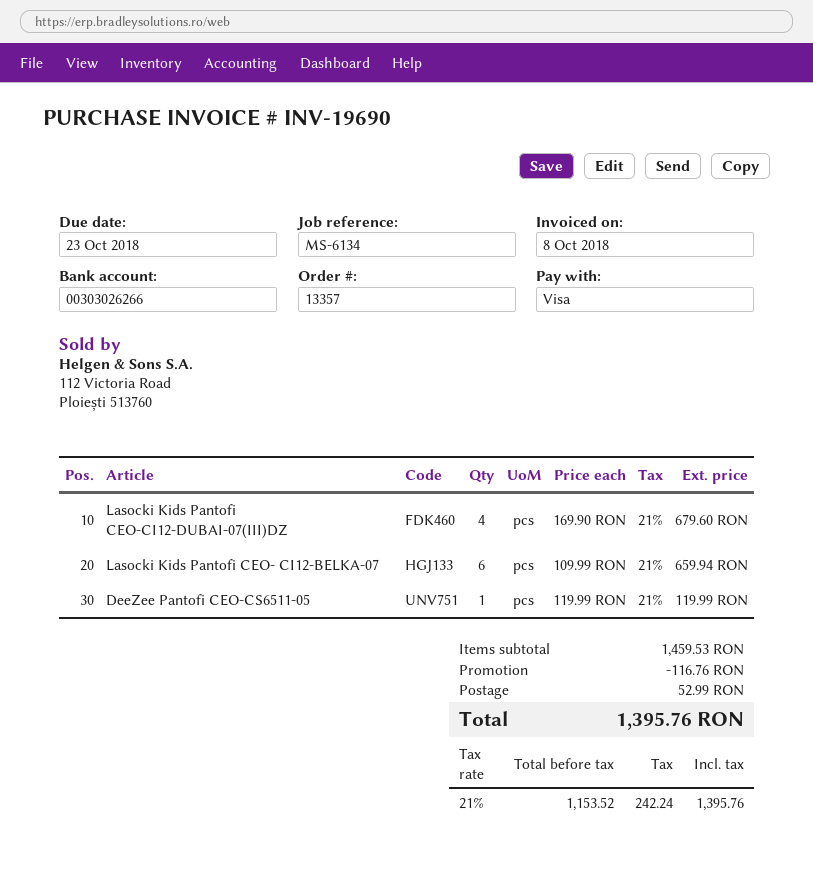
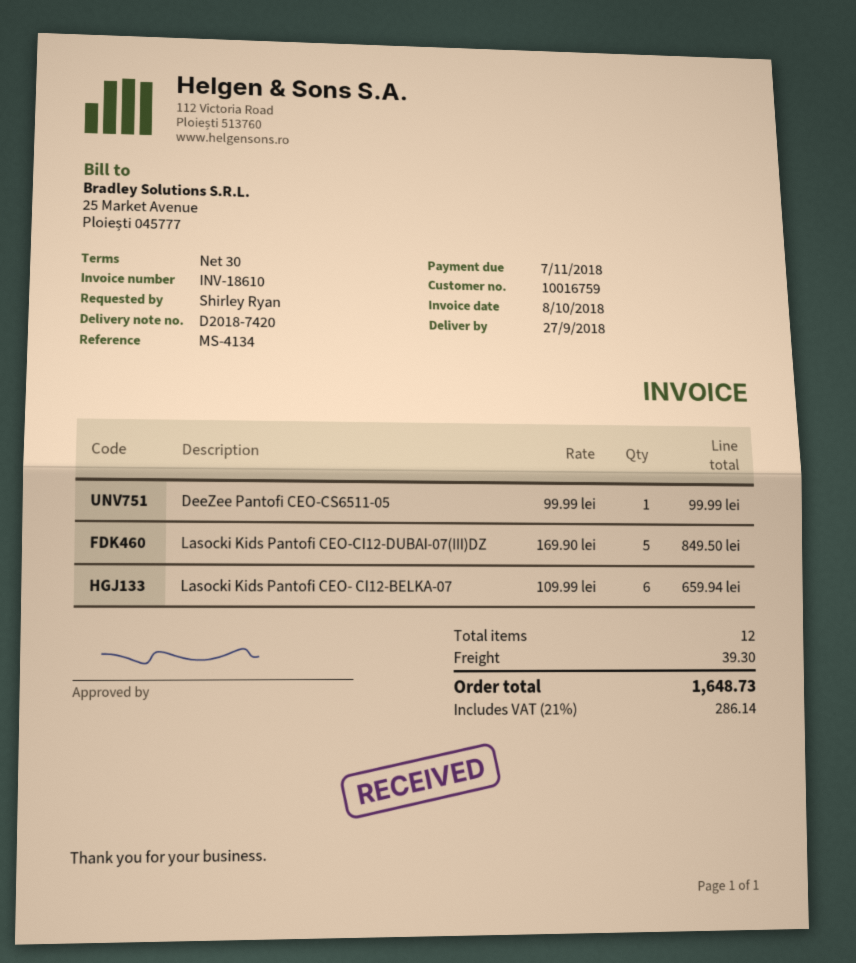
invoice number: INV-19690 -> INV-18610
due date: 2018-10-23 -> 2018-11-07
reference: MS-6134 -> MS-4134
Lasocki Kids Pantofi CEO-CI12-DUBAI-07(III)DZ: 4 x 169.90 = 679.60 -> 5 x 169.90 = 849.50
DeeZee Pantofi CEO-CS6511-05: 1 x 119.99 = 119.99 -> 1 x 99.99 = 99.99
discount: 116.76 -> none
shipping: 52.99 -> 39.30
tax: 21% = 242.24 -> 21% = 286.14
total: 1395.76 -> 1648.73

